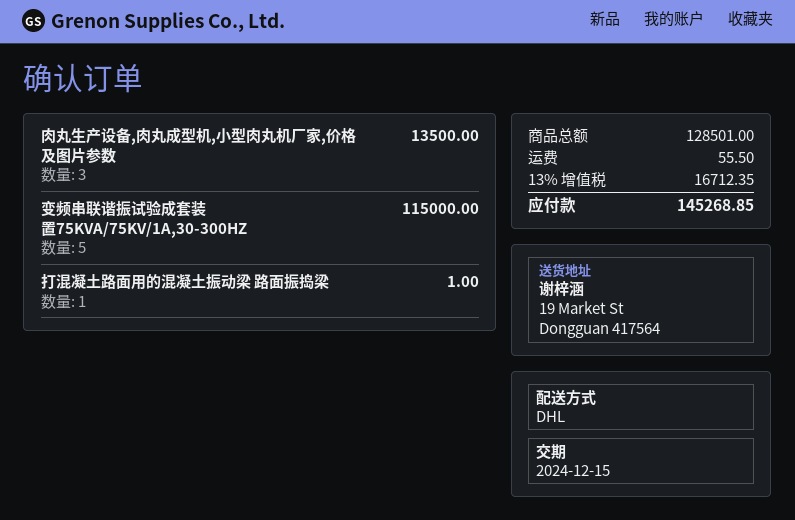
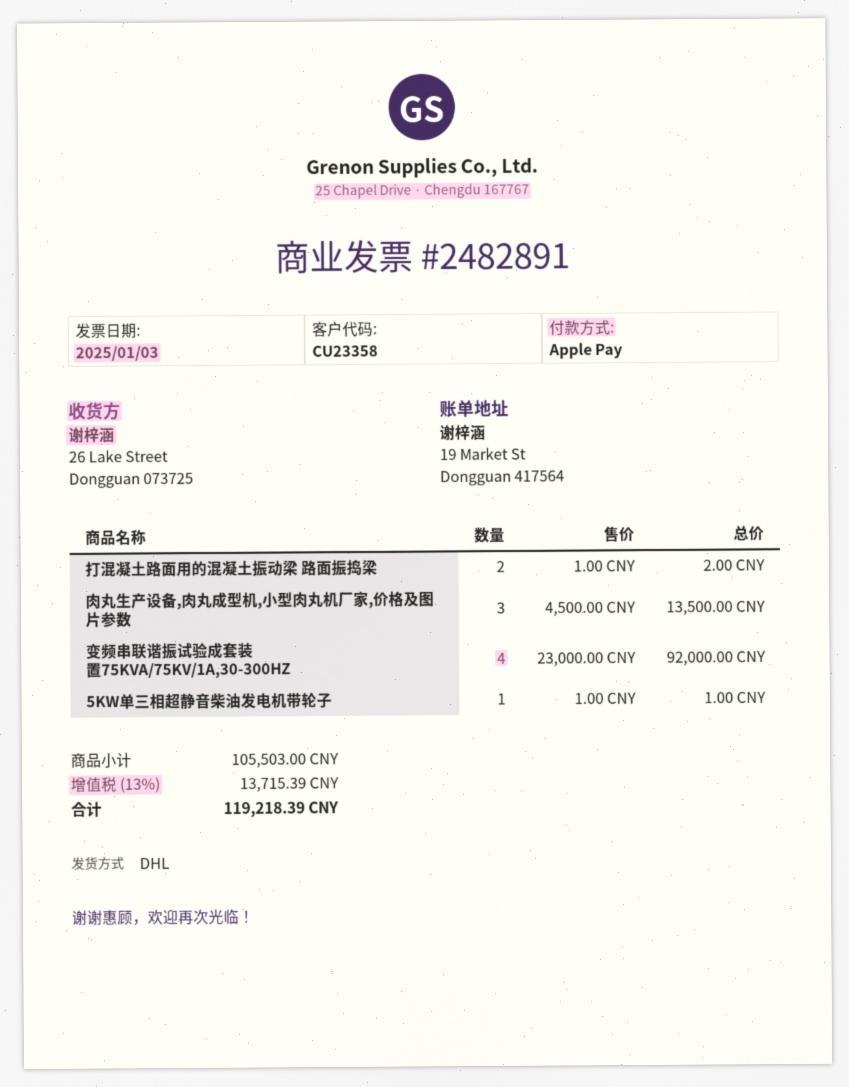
ship to: 19 Market St, Dongguan 417564 -> 26 Lake Street, Dongguan 073725
变频串联谐振试验成套装置75KVA/75KV/1A,30-300HZ: 5 for 115000.00 -> 4 for 92000.00
打混凝土路面用的混凝土振动梁 路面振捣梁: 1 for 1.00 -> 2 for 2.00
5KW单三相超静音柴油发电机带轮子: none -> 1 for 1.00
subtotal: 128501.00 -> 105503.00
shipping: 55.50 -> none
tax: 13% = 16712.35 -> 13% = 13715.39
total: 145268.85 -> 119218.39

